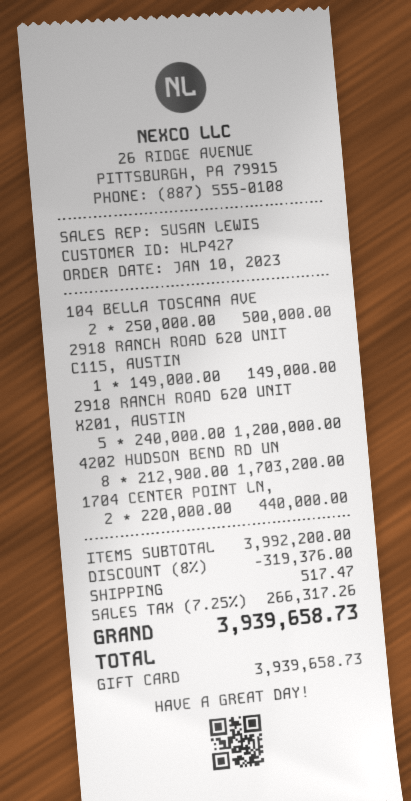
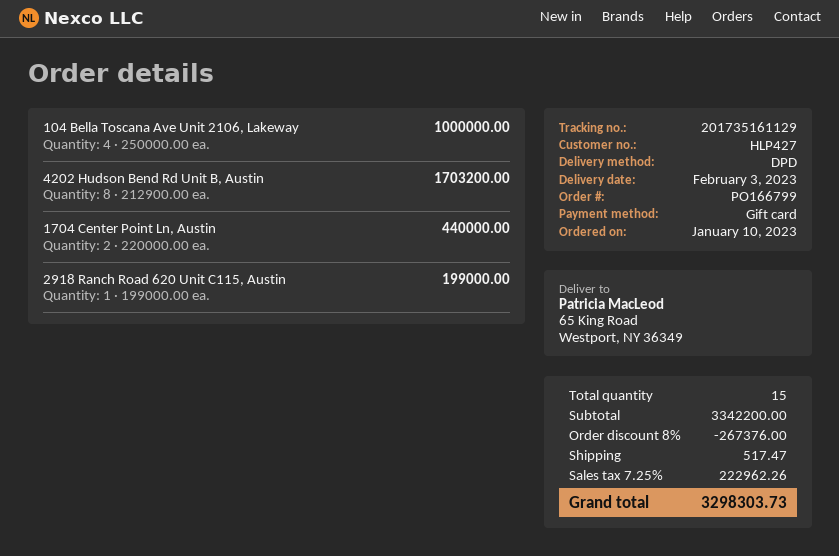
104 BELLA TOSCANA AVE: 2 x 250000.00 = 500000.00 -> 4 x 250000.00 = 1000000.00
2918 RANCH ROAD 620 UNIT C115, AUSTIN: 1 x 149000.00 = 149000.00 -> 1 x 199000.00 = 199000.00
2918 RANCH ROAD 620 UNIT X201, AUSTIN: 5 x 240000.00 = 1200000.00 -> none
subtotal: 3992200.00 -> 3342200.00
discount: 8% = 319376.00 -> 8% = 267376.00
tax: 7.25% = 266317.26 -> 7.25% = 222962.26
total: 3939658.73 -> 3298303.73

